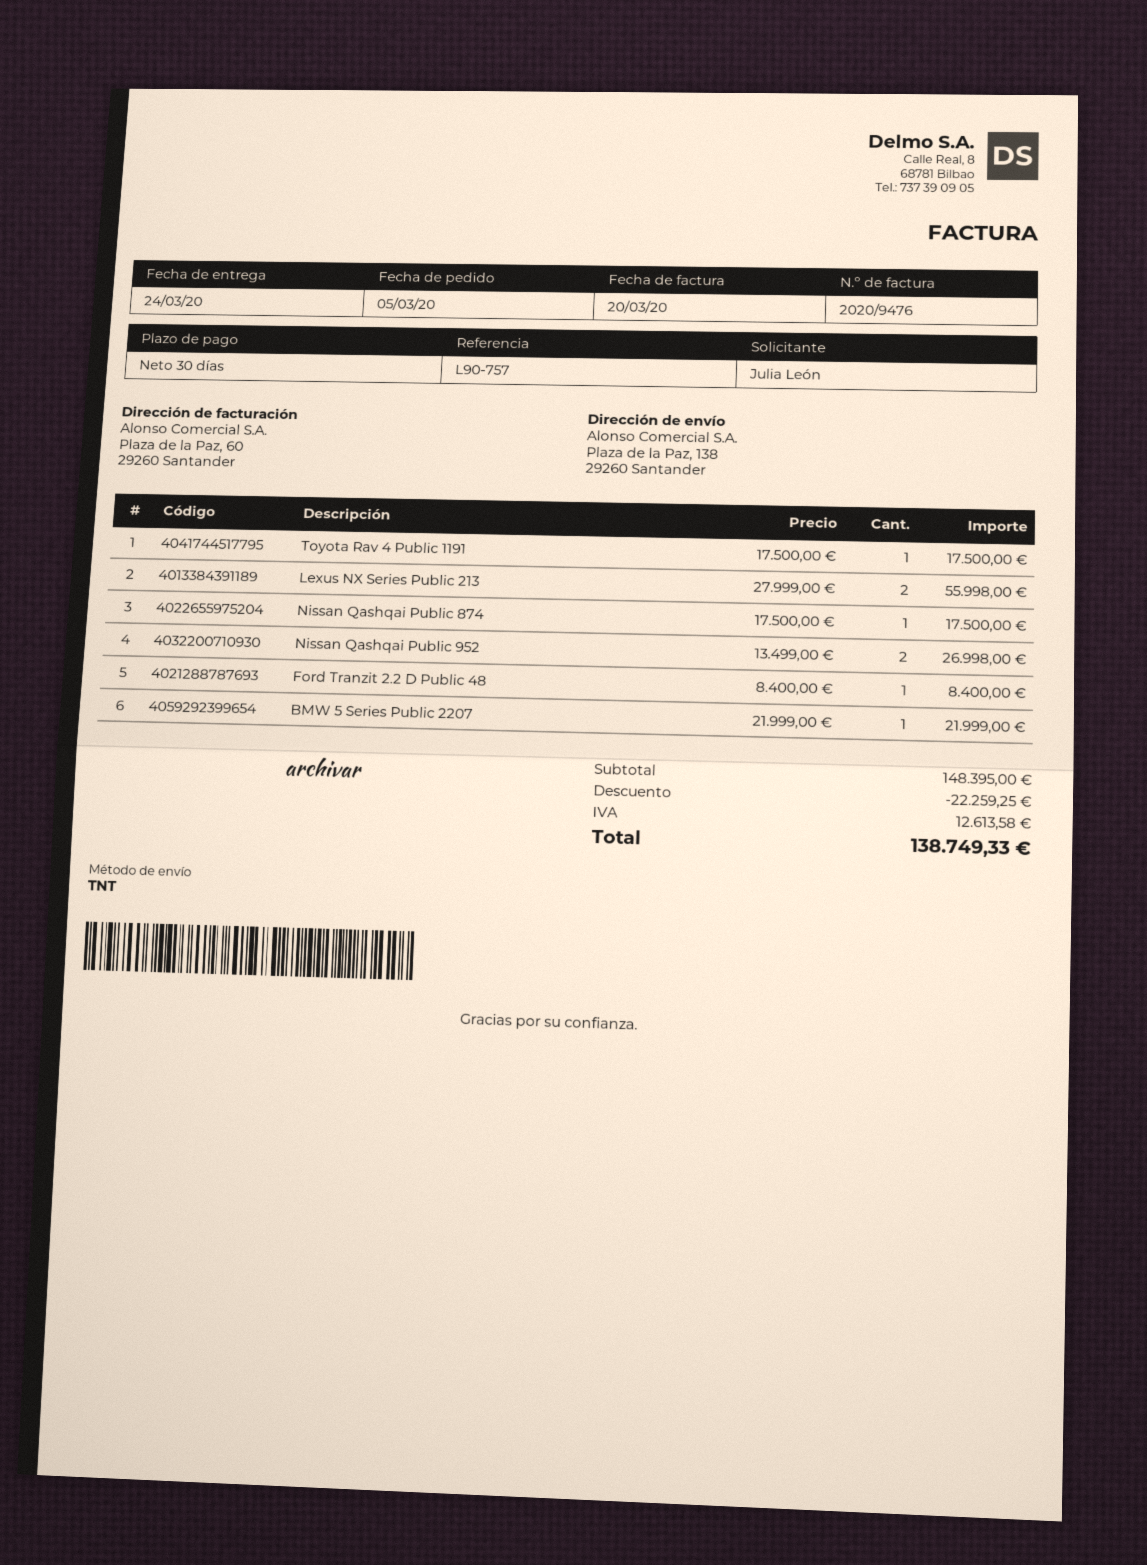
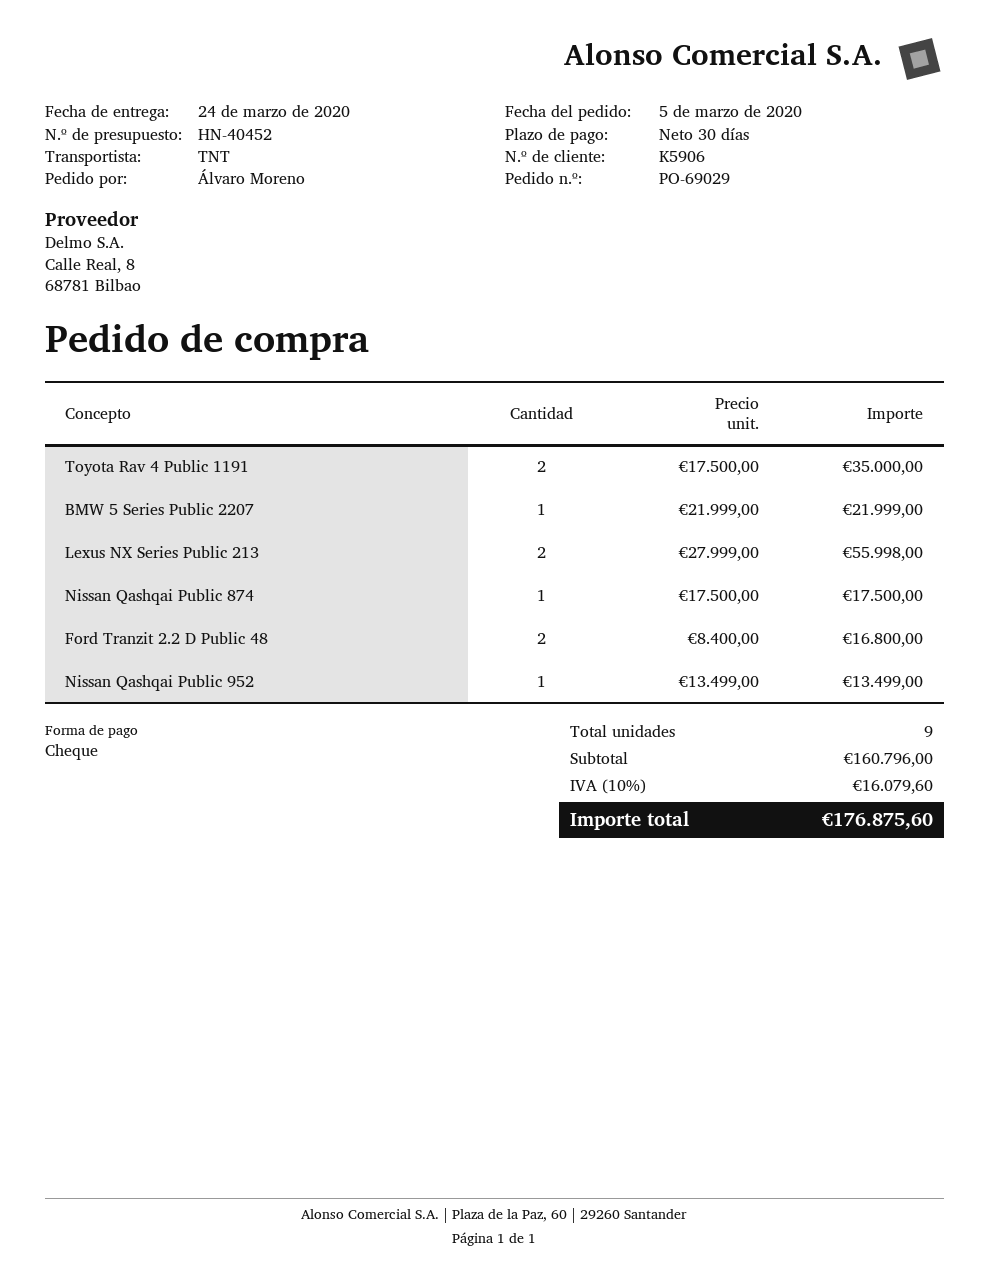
ordered by: Julia León -> Álvaro Moreno
Toyota Rav 4 Public 1191: 1 x 17500.00 = 17500.00 -> 2 x 17500.00 = 35000.00
Nissan Qashqai Public 952: 2 x 13499.00 = 26998.00 -> 1 x 13499.00 = 13499.00
Ford Tranzit 2.2 D Public 48: 1 x 8400.00 = 8400.00 -> 2 x 8400.00 = 16800.00
subtotal: 148395.00 -> 160796.00
discount: 22259.25 -> none
tax: 12613.58 -> 16079.60
total: 138749.33 -> 176875.60

